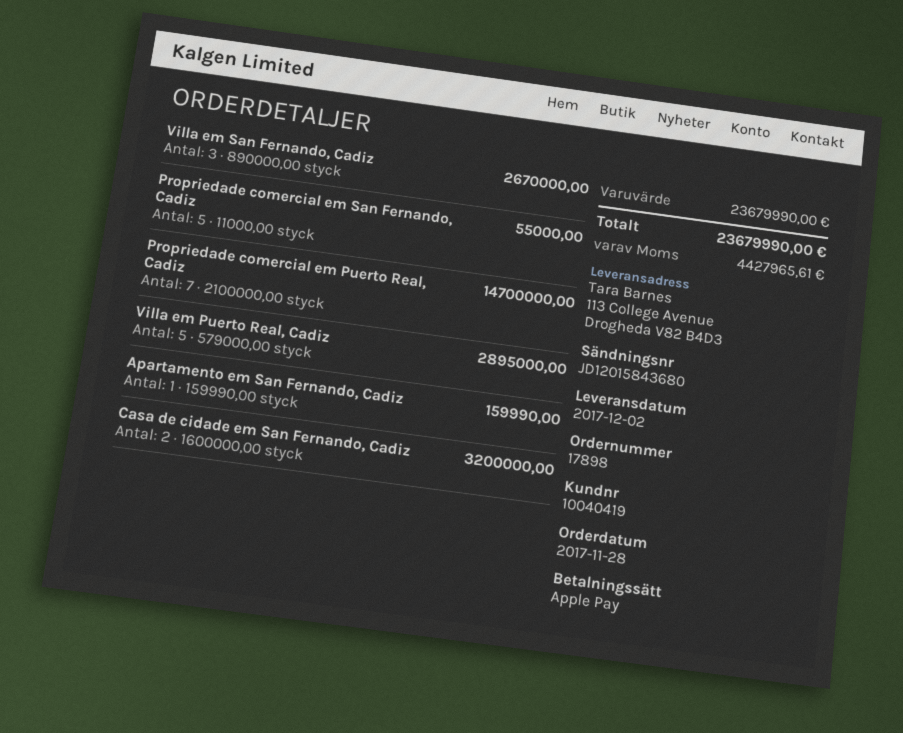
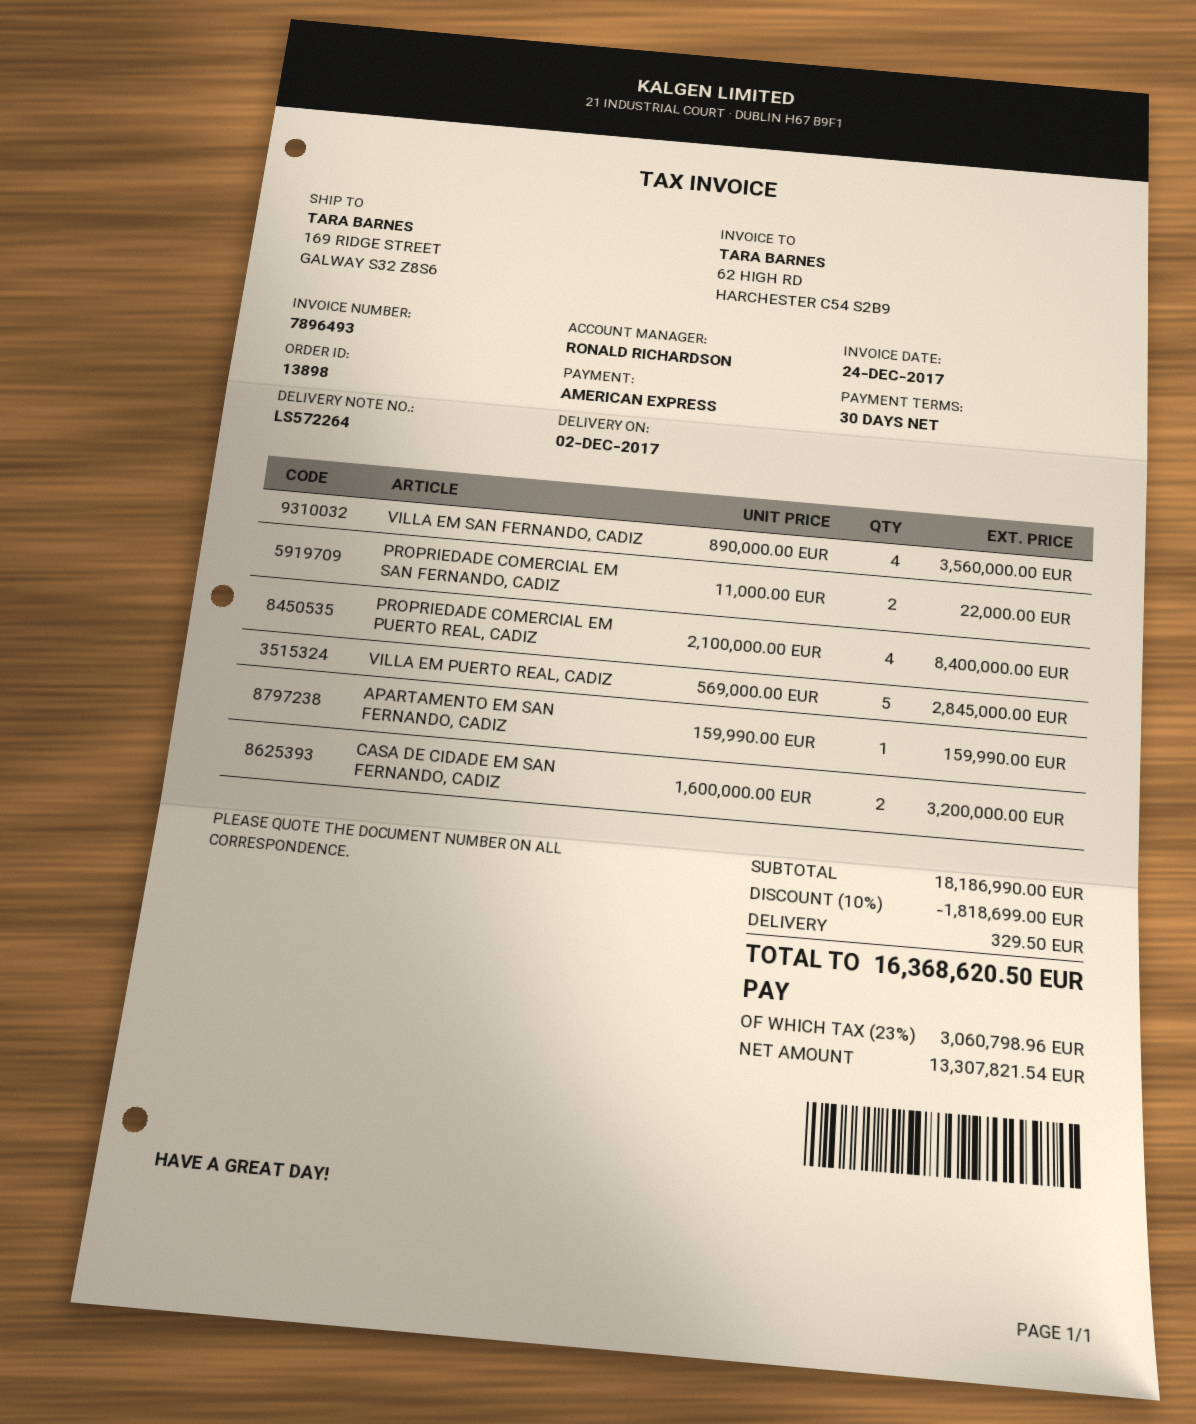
order number: 17898 -> 13898
payment method: Apple Pay -> American Express
ship to: 113 College Avenue, Drogheda V82 B4D3 -> 169 RIDGE STREET, GALWAY S32 Z8S6
Villa em San Fernando, Cadiz: 3 x 890000.00 = 2670000.00 -> 4 x 890000.00 = 3560000.00
Propriedade comercial em San Fernando, Cadiz: 5 x 11000.00 = 55000.00 -> 2 x 11000.00 = 22000.00
Propriedade comercial em Puerto Real, Cadiz: 7 x 2100000.00 = 14700000.00 -> 4 x 2100000.00 = 8400000.00
Villa em Puerto Real, Cadiz: 5 x 579000.00 = 2895000.00 -> 5 x 569000.00 = 2845000.00
subtotal: 23679990.00 -> 18186990.00
discount: none -> 10% = 1818699.00
shipping: none -> 329.50
tax: 4427965.61 -> 3060798.96
total: 23679990.00 -> 16368620.50

